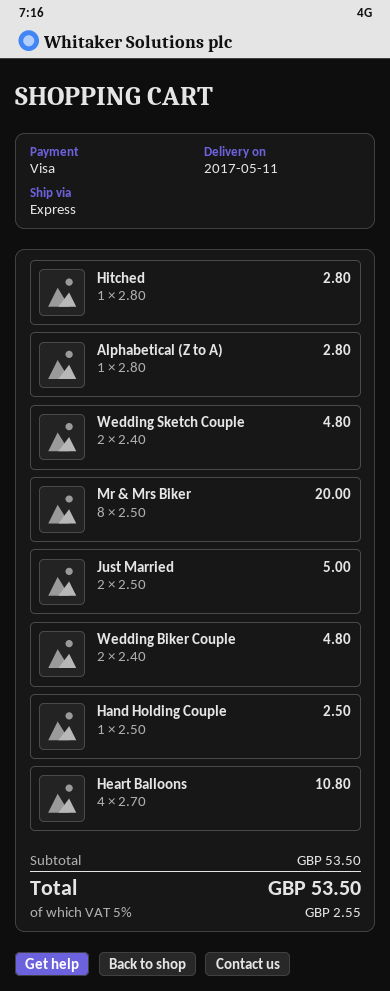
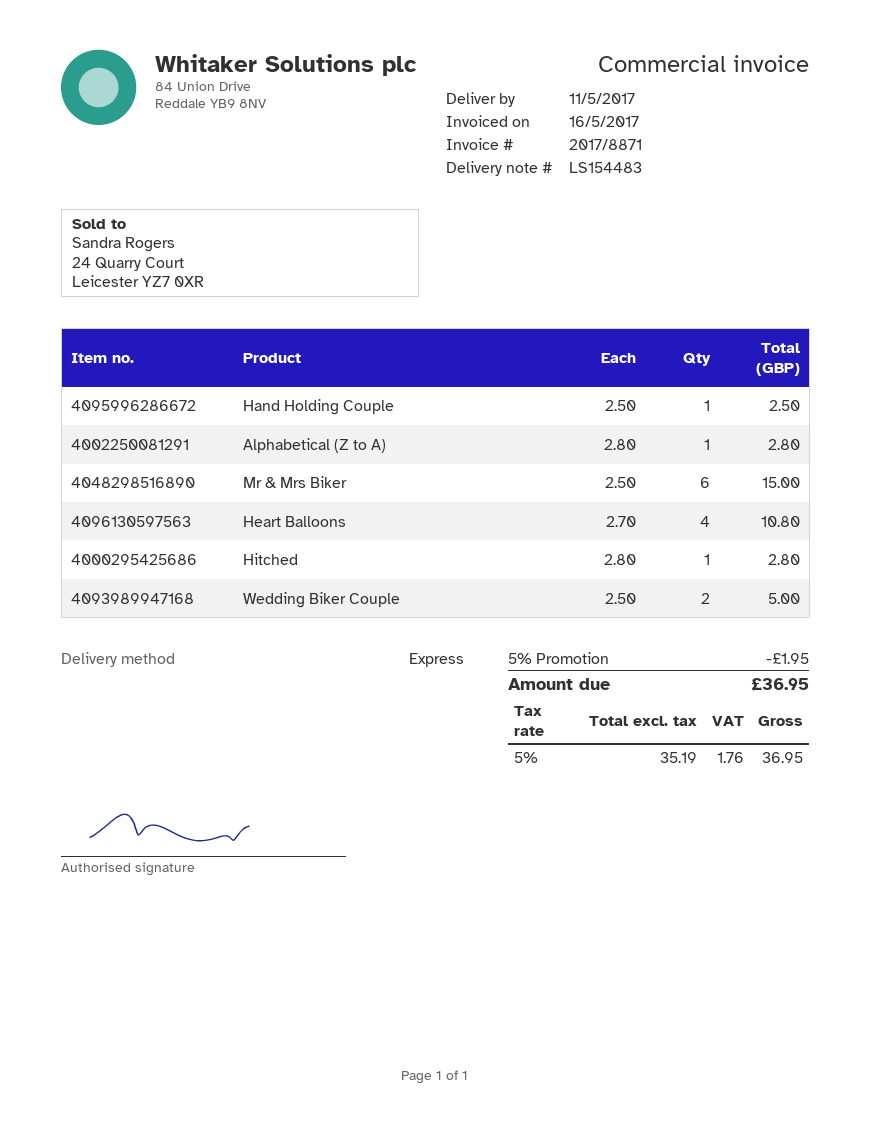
Wedding Sketch Couple: 2 x 2.40 = 4.80 -> none
Mr & Mrs Biker: 8 x 2.50 = 20.00 -> 6 x 2.50 = 15.00
Just Married: 2 x 2.50 = 5.00 -> none
Wedding Biker Couple: 2 x 2.40 = 4.80 -> 2 x 2.50 = 5.00
discount: none -> 5% = 1.95
tax: 5% = 2.55 -> 5% = 1.76
total: 53.50 -> 36.95

